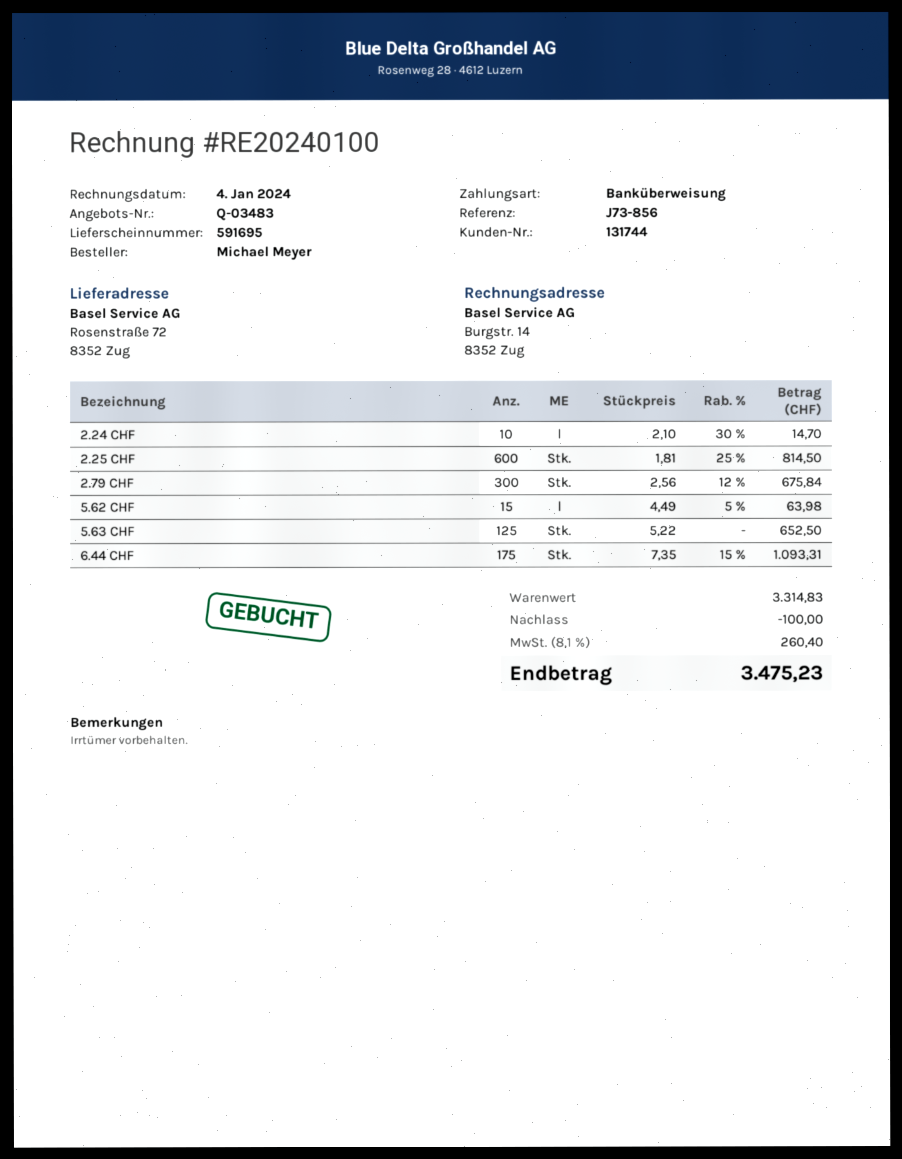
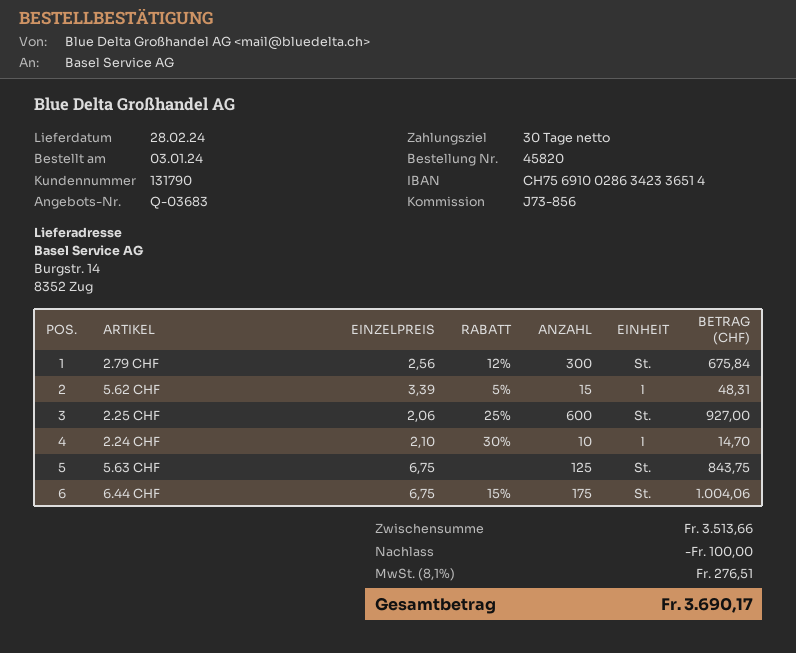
quote number: Q-03483 -> Q-03683
customer number: 131744 -> 131790
ship to: Rosenstraße 72, 8352 Zug -> Burgstr. 14, 8352 Zug
2.25 CHF: 600 x 1.81 - 25% = 814.50 -> 600 x 2.06 - 25% = 927.00
5.62 CHF: 15 x 4.49 - 5% = 63.98 -> 15 x 3.39 - 5% = 48.31
5.63 CHF: 125 x 5.22 = 652.50 -> 125 x 6.75 = 843.75
6.44 CHF: 175 x 7.35 - 15% = 1093.31 -> 175 x 6.75 - 15% = 1004.06
subtotal: 3314.83 -> 3513.66
tax: 8.1% = 260.40 -> 8.1% = 276.51
total: 3475.23 -> 3690.17

